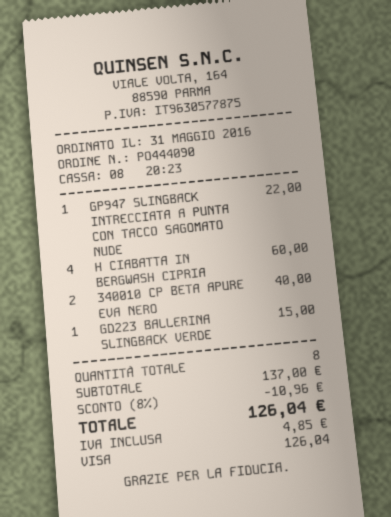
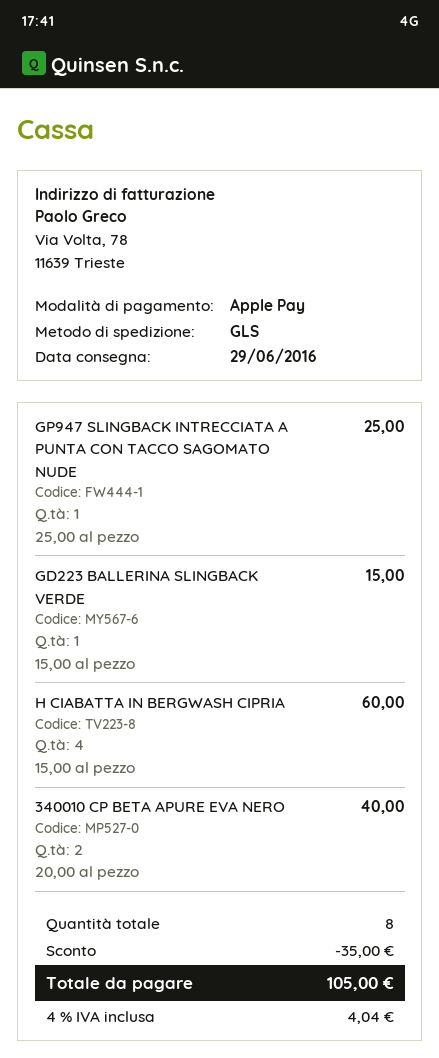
payment method: Visa -> Apple Pay
GP947 SLINGBACK INTRECCIATA A PUNTA CON TACCO SAGOMATO NUDE: 1 for 22.00 -> 1 for 25.00
discount: 10.96 -> 35.00
tax: 4.85 -> 4.04
total: 126.04 -> 105.00

